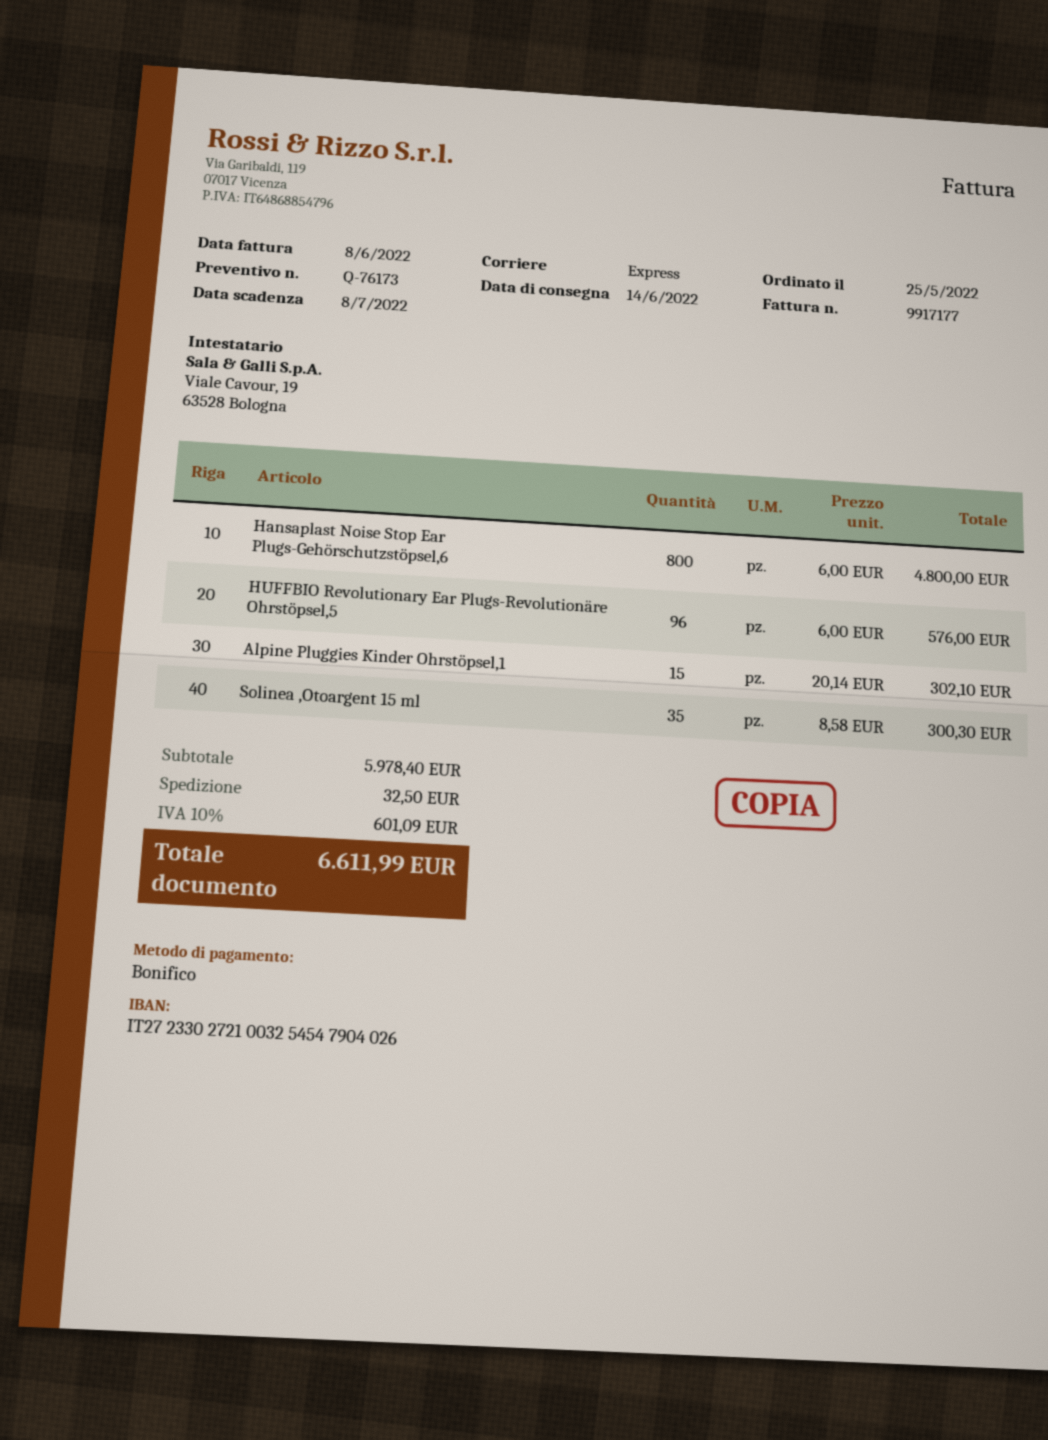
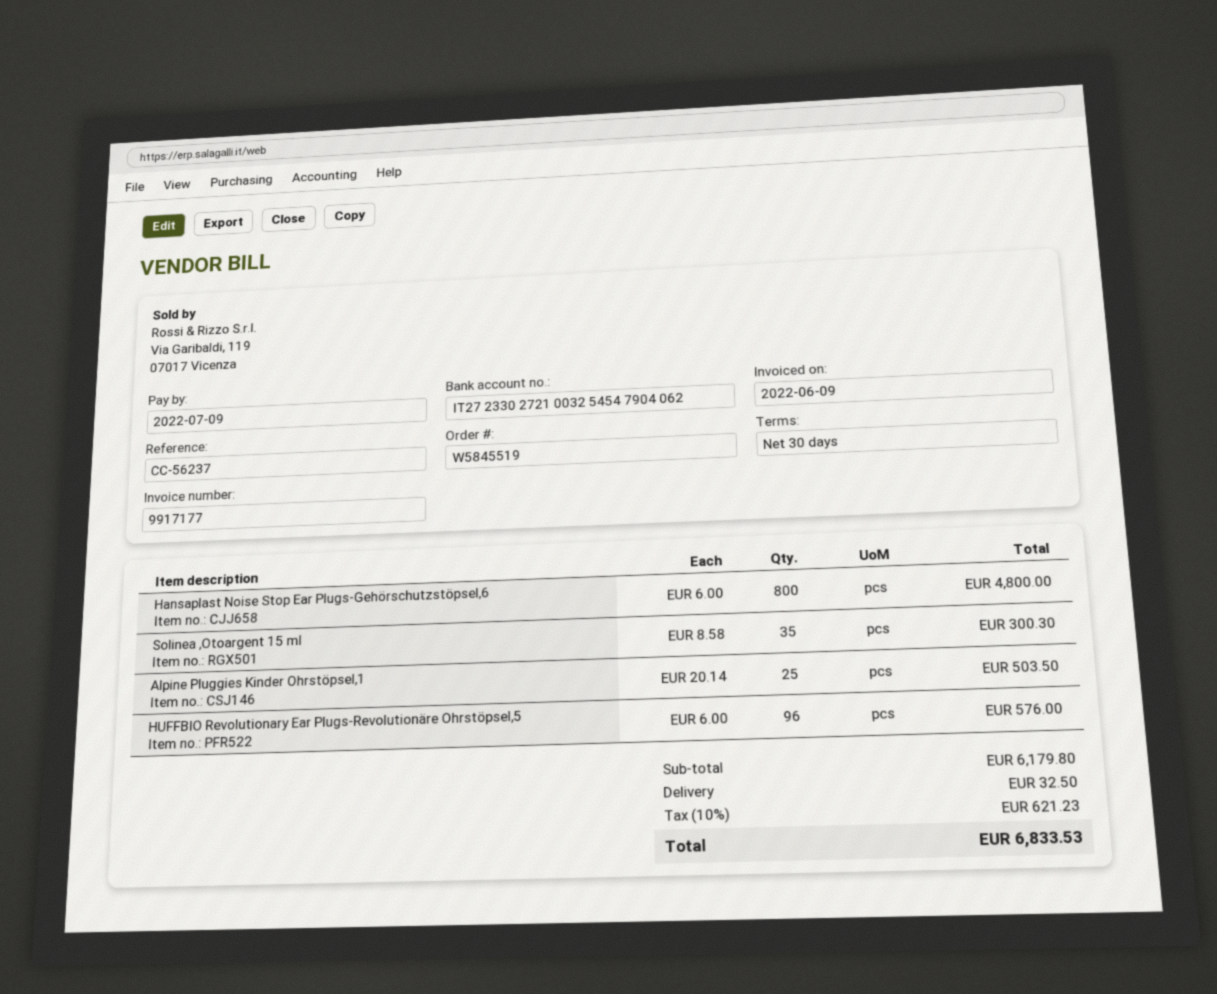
invoice date: 2022-06-08 -> 2022-06-09
due date: 2022-07-08 -> 2022-07-09
bank account: IT2723302721003254547904026 -> IT2723302721003254547904062
Alpine Pluggies Kinder Ohrstöpsel,1: 15 x 20.14 = 302.10 -> 25 x 20.14 = 503.50
subtotal: 5978.40 -> 6179.80
tax: 10% = 601.09 -> 10% = 621.23
total: 6611.99 -> 6833.53

